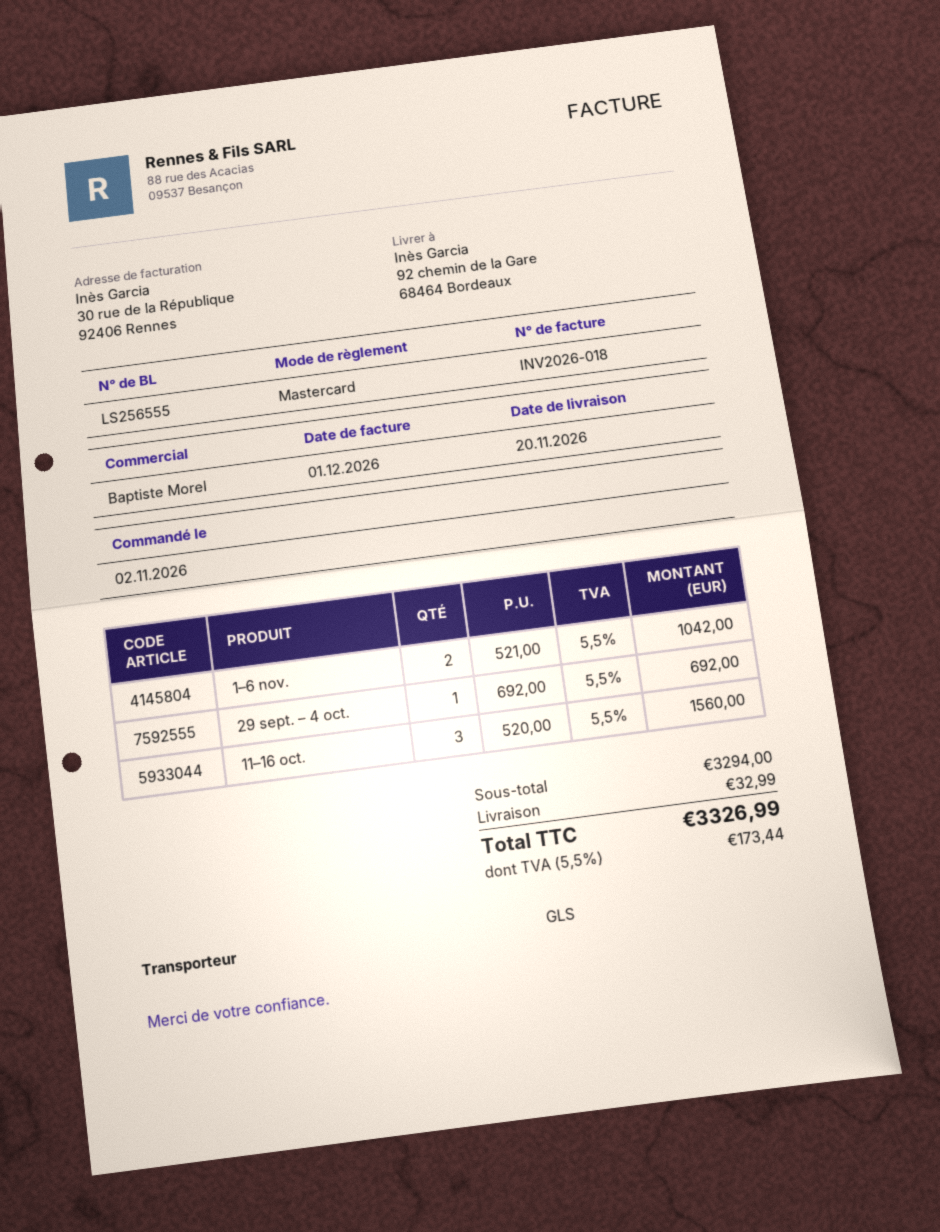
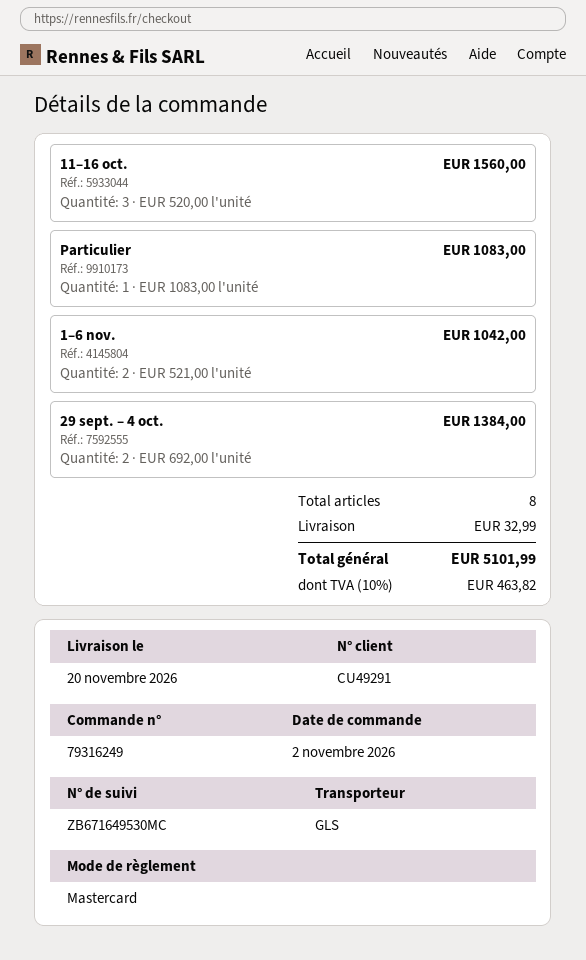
29 sept. – 4 oct.: 1 x 692.00 = 692.00 -> 2 x 692.00 = 1384.00
Particulier: none -> 1 x 1083.00 = 1083.00
tax: 5.5% = 173.44 -> 10% = 463.82
total: 3326.99 -> 5101.99

